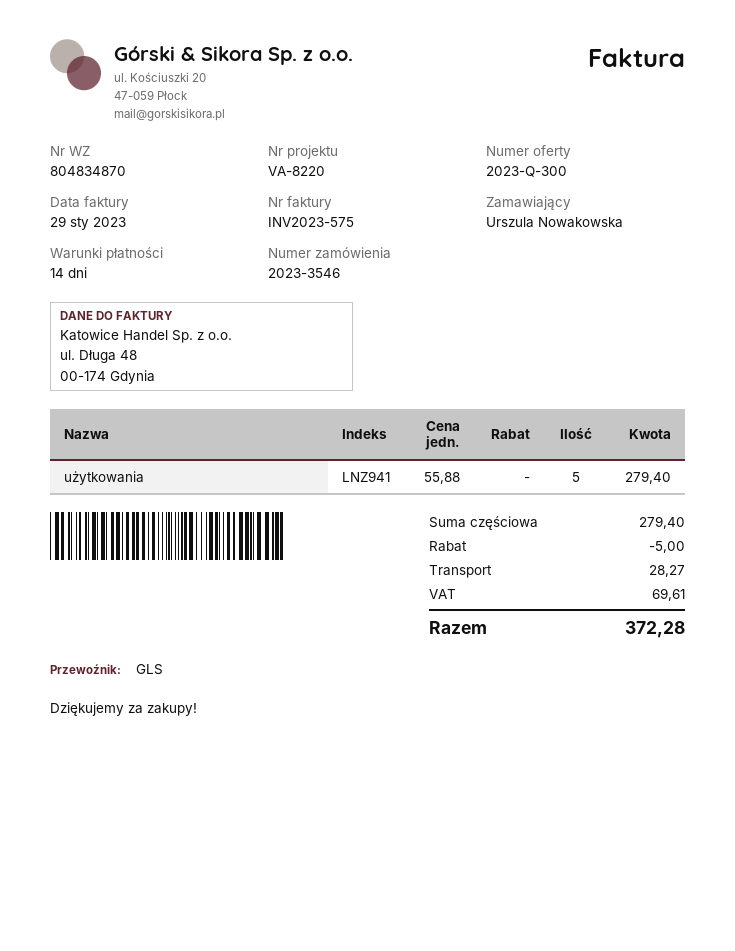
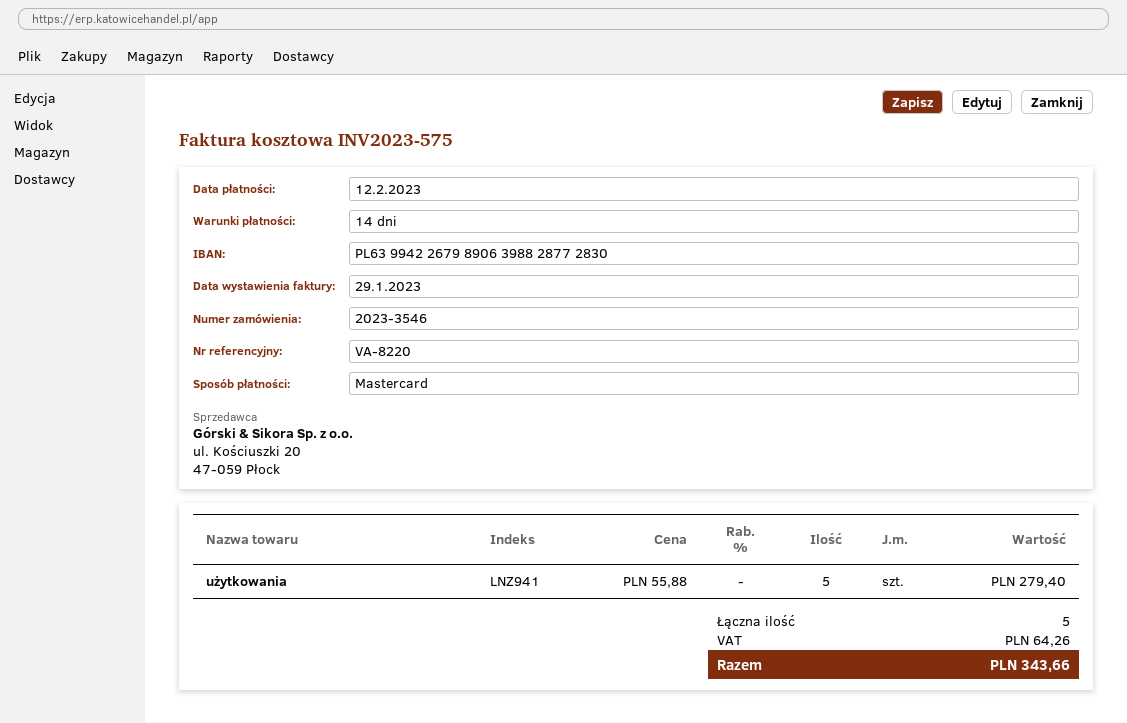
discount: 5.00 -> none
shipping: 28.27 -> none
tax: 69.61 -> 64.26
total: 372.28 -> 343.66

